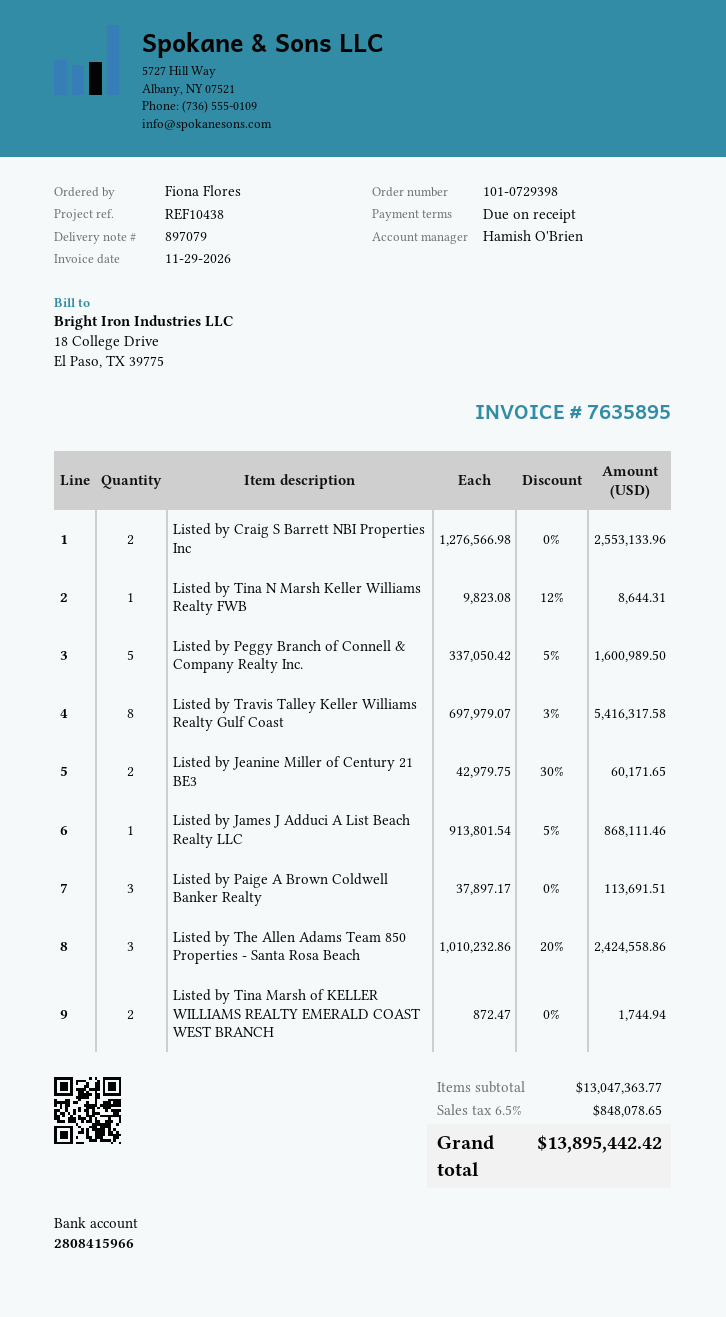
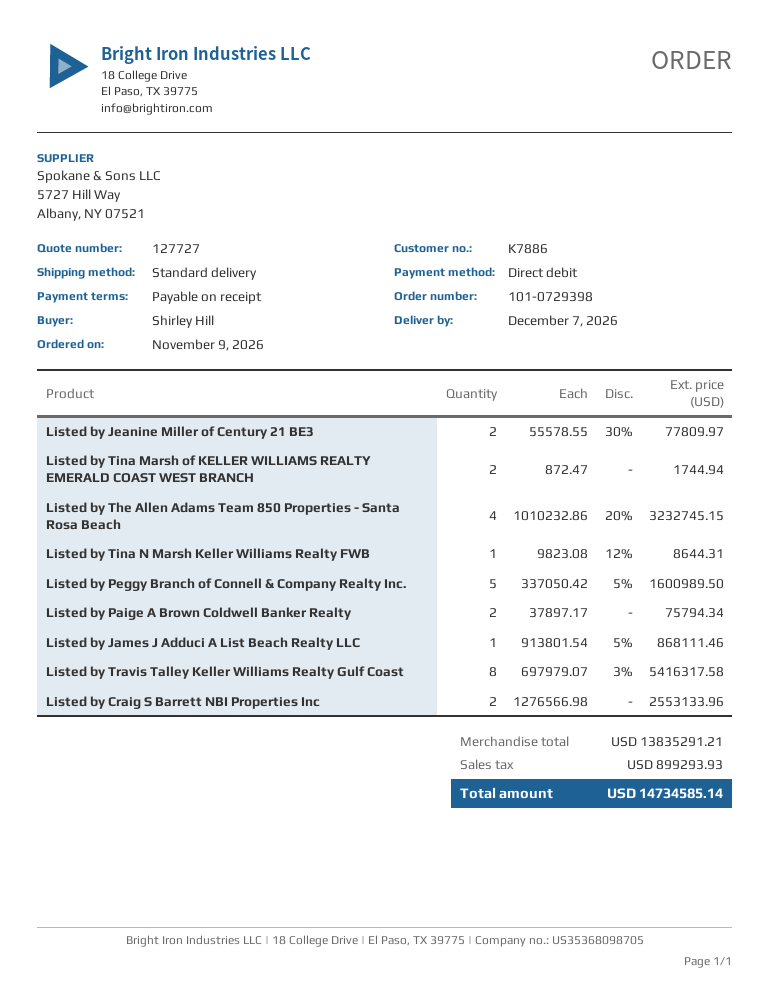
ordered by: Fiona Flores -> Shirley Hill
Listed by Jeanine Miller of Century 21 BE3: 2 x 42979.75 - 30% = 60171.65 -> 2 x 55578.55 - 30% = 77809.97
Listed by Paige A Brown Coldwell Banker Realty: 3 x 37897.17 = 113691.51 -> 2 x 37897.17 = 75794.34
Listed by The Allen Adams Team 850 Properties - Santa Rosa Beach: 3 x 1010232.86 - 20% = 2424558.86 -> 4 x 1010232.86 - 20% = 3232745.15
subtotal: 13047363.77 -> 13835291.21
tax: 848078.65 -> 899293.93
total: 13895442.42 -> 14734585.14

